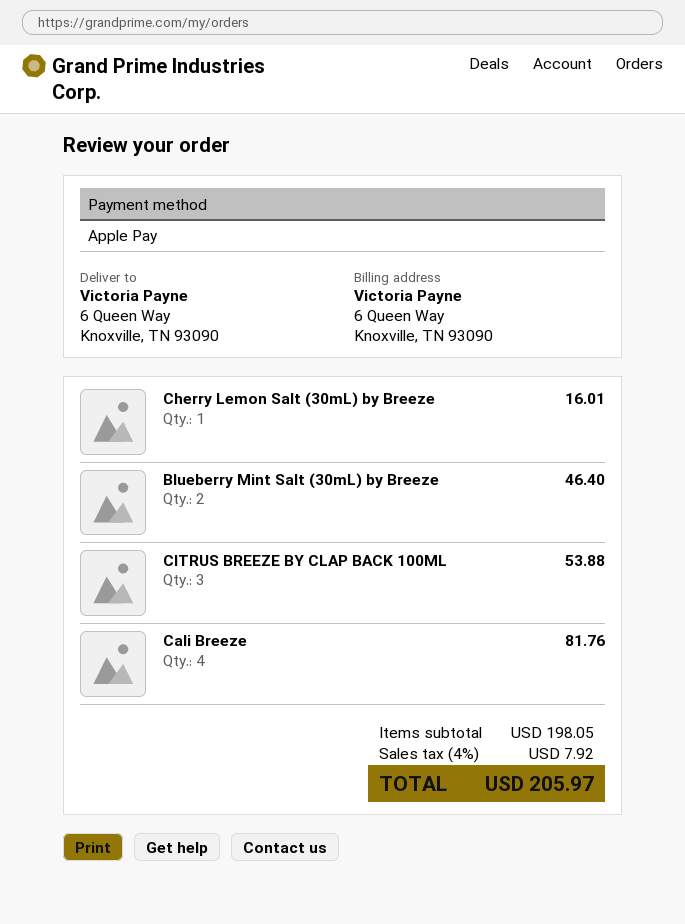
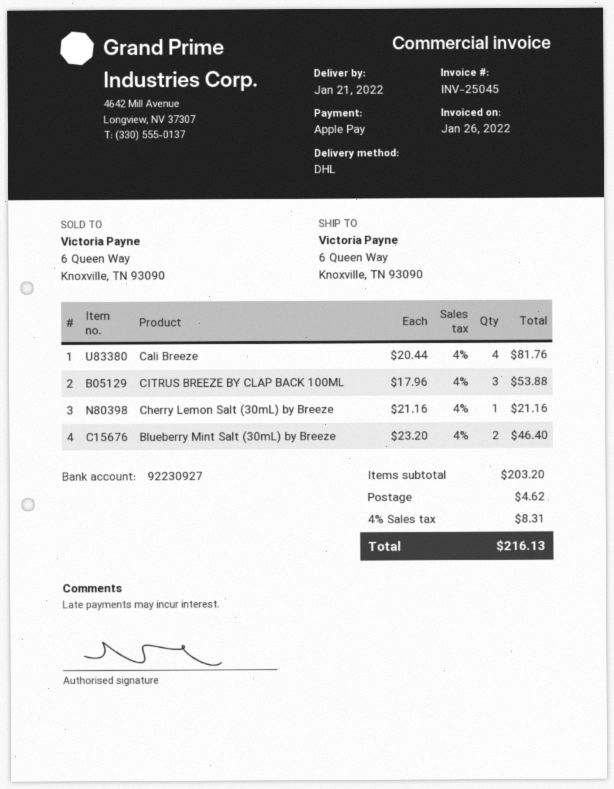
Cherry Lemon Salt (30mL) by Breeze: 1 for 16.01 -> 1 for 21.16
subtotal: 198.05 -> 203.20
shipping: none -> 4.62
tax: 4% = 7.92 -> 4% = 8.31
total: 205.97 -> 216.13

